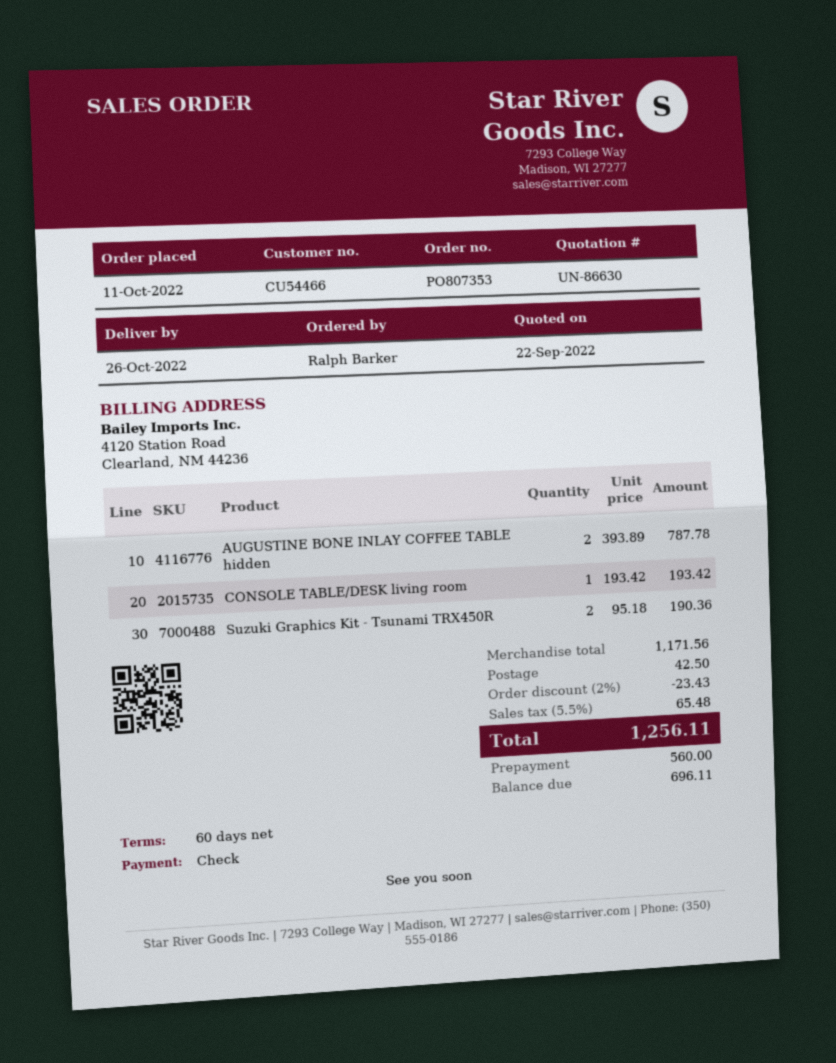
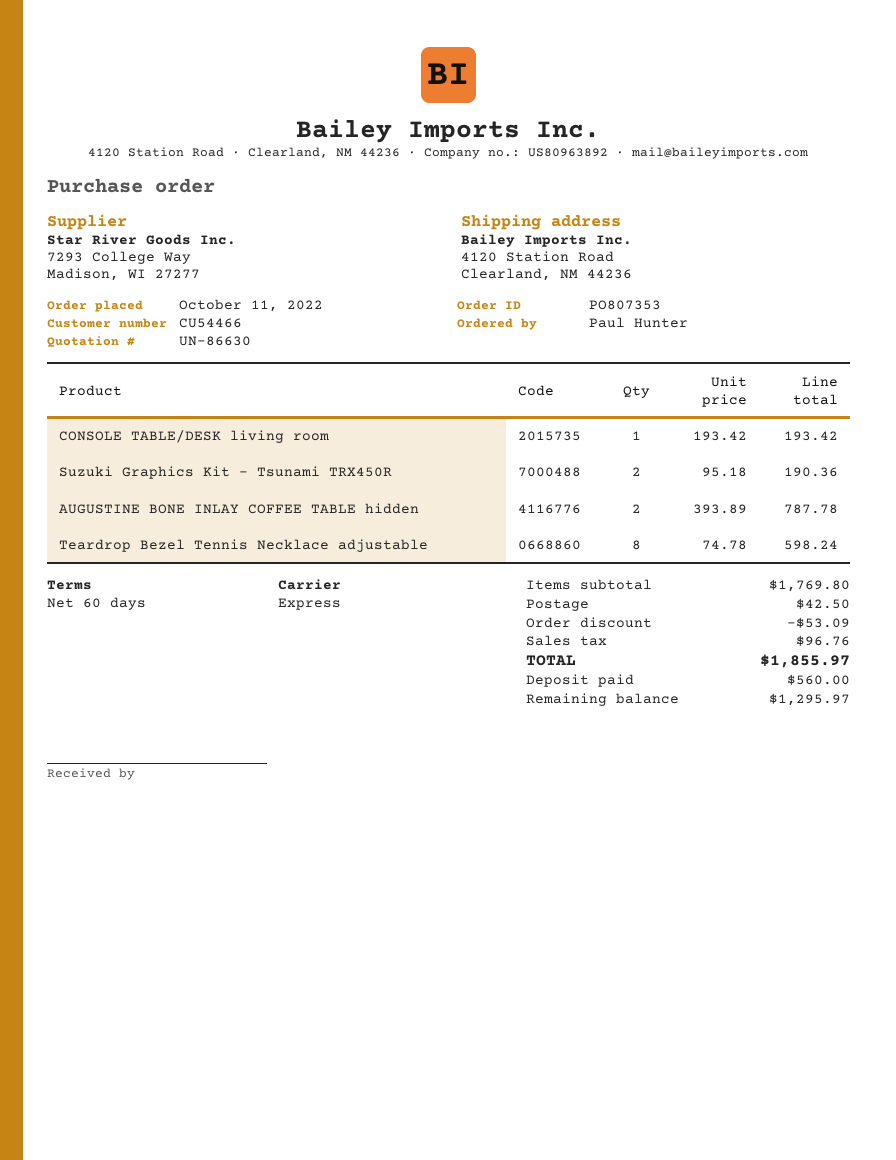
ordered by: Ralph Barker -> Paul Hunter
Teardrop Bezel Tennis Necklace adjustable: none -> 8 x 74.78 = 598.24
subtotal: 1171.56 -> 1769.80
discount: 23.43 -> 53.09
tax: 65.48 -> 96.76
total: 1256.11 -> 1855.97
balance: 696.11 -> 1295.97

